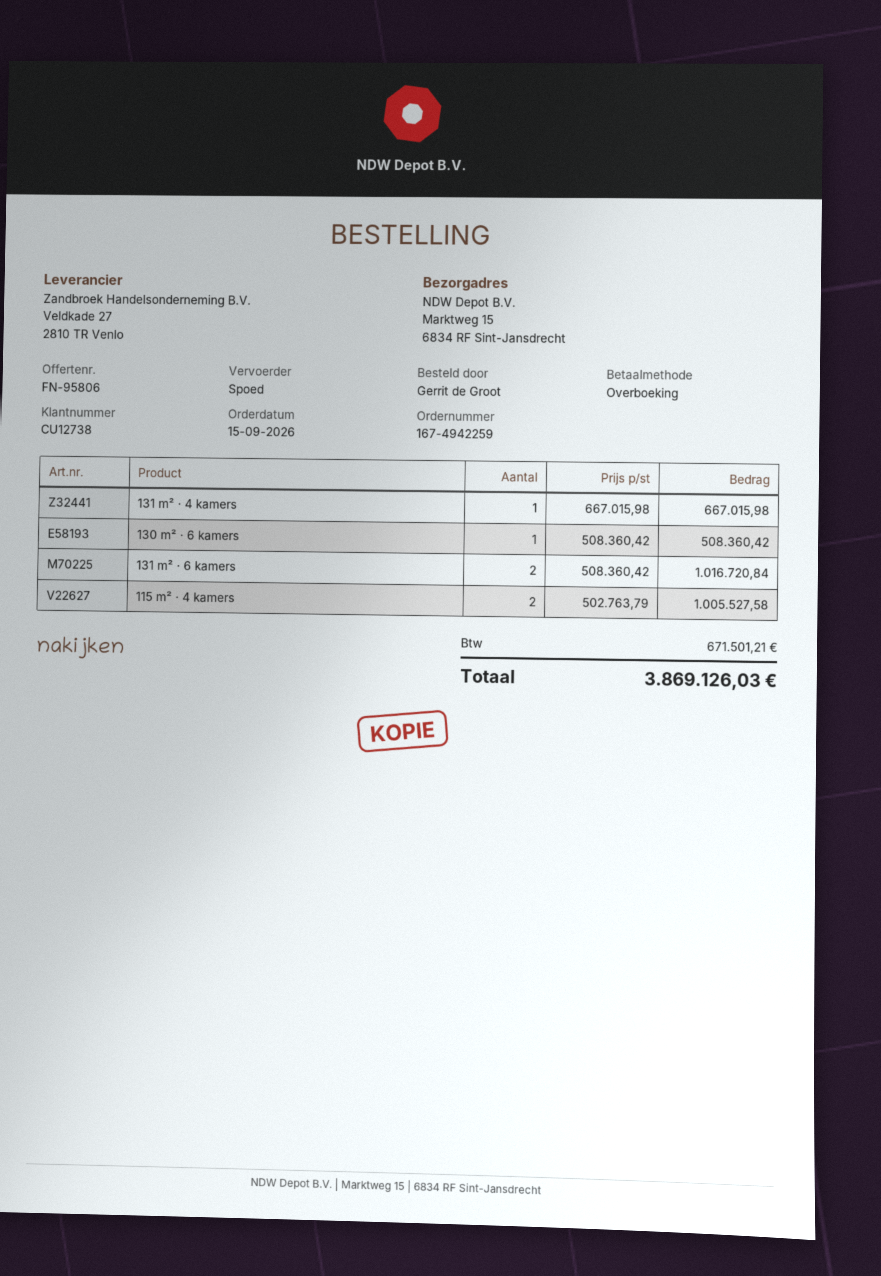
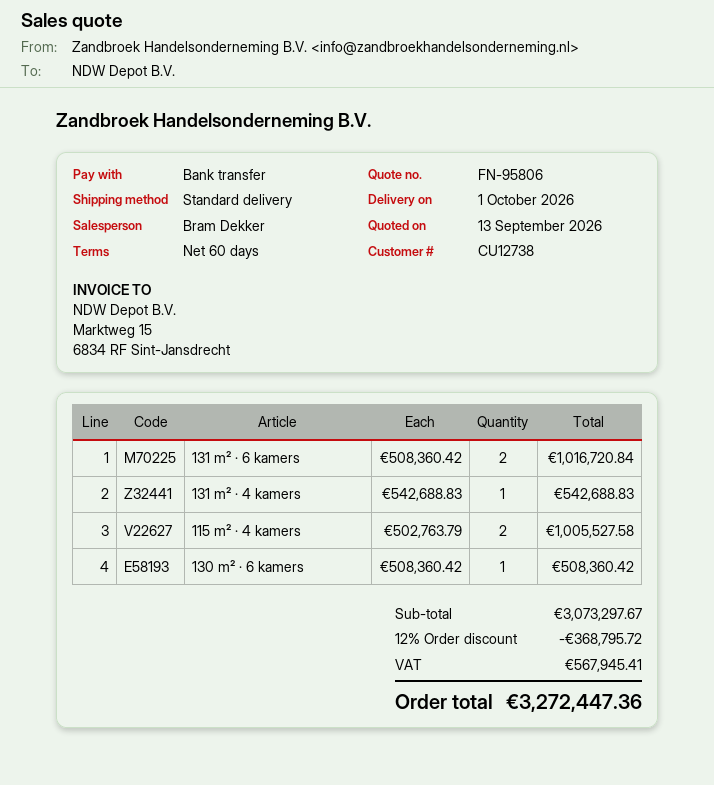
shipping method: express -> standard
131 m² · 4 kamers: 1 x 667015.98 = 667015.98 -> 1 x 542688.83 = 542688.83
discount: none -> 12% = 368795.72
tax: 671501.21 -> 567945.41
total: 3869126.03 -> 3272447.36

